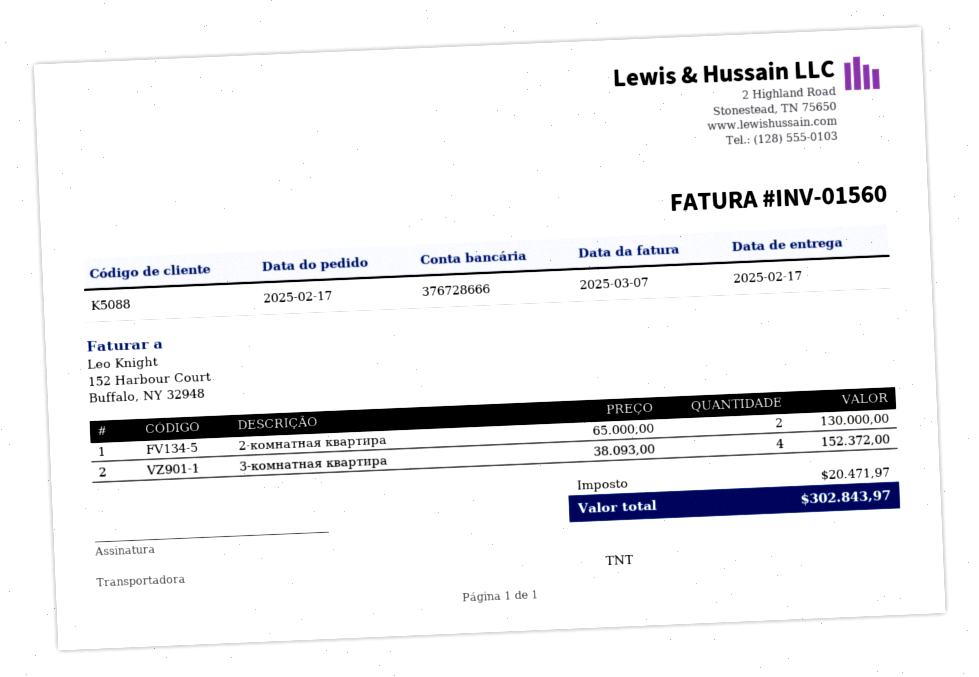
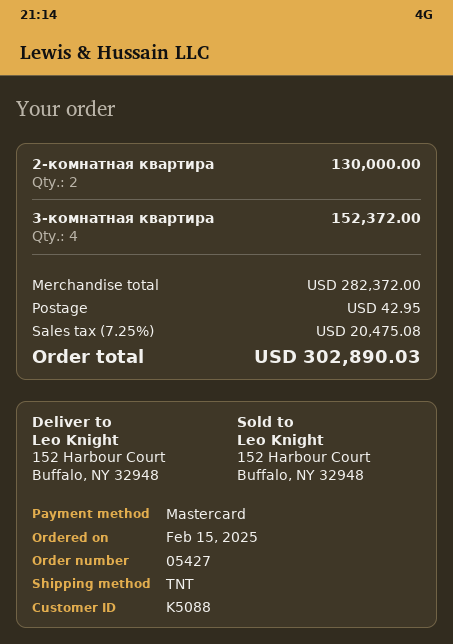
order date: 2025-02-17 -> 2025-02-15
shipping: none -> 42.95
tax: 20471.97 -> 20475.08
total: 302843.97 -> 302890.03

